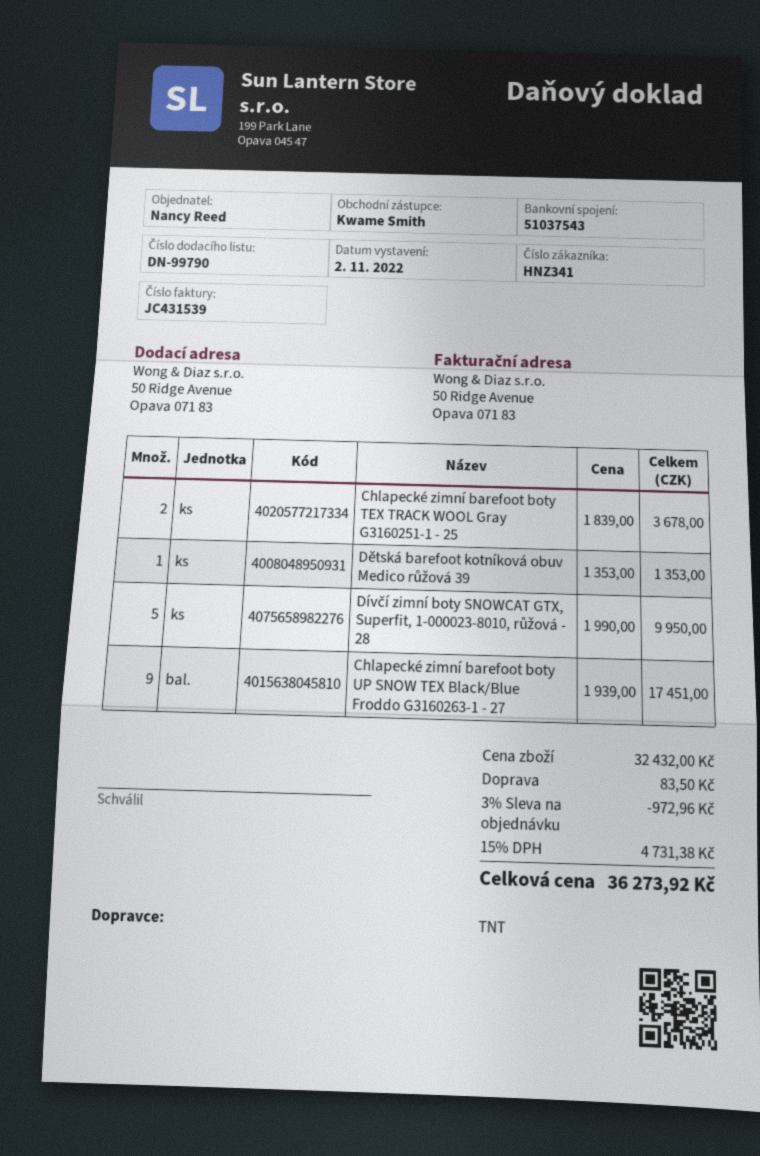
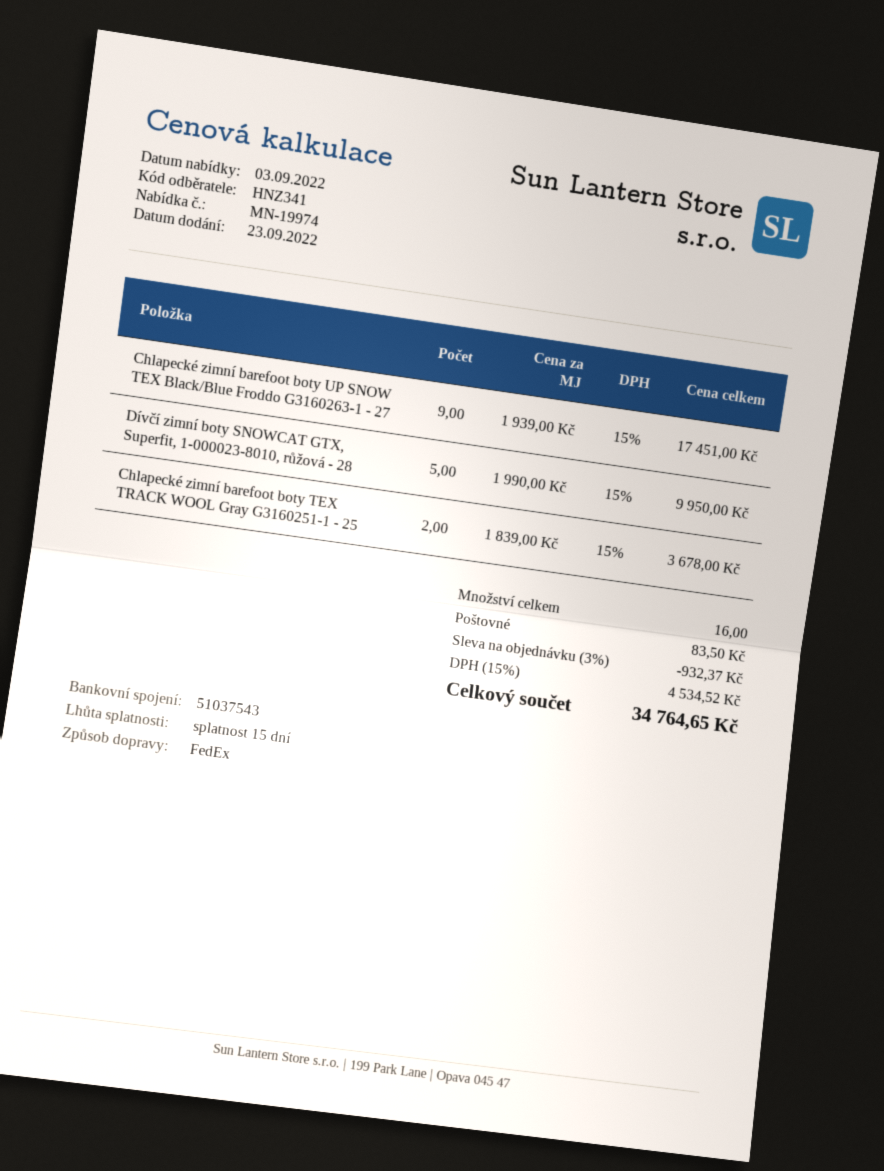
shipping method: TNT -> FedEx
Dětská barefoot kotníková obuv Medico růžová 39: 1 x 1353.00 = 1353.00 -> none
discount: 3% = 972.96 -> 3% = 932.37
tax: 15% = 4731.38 -> 15% = 4534.52
total: 36273.92 -> 34764.65

